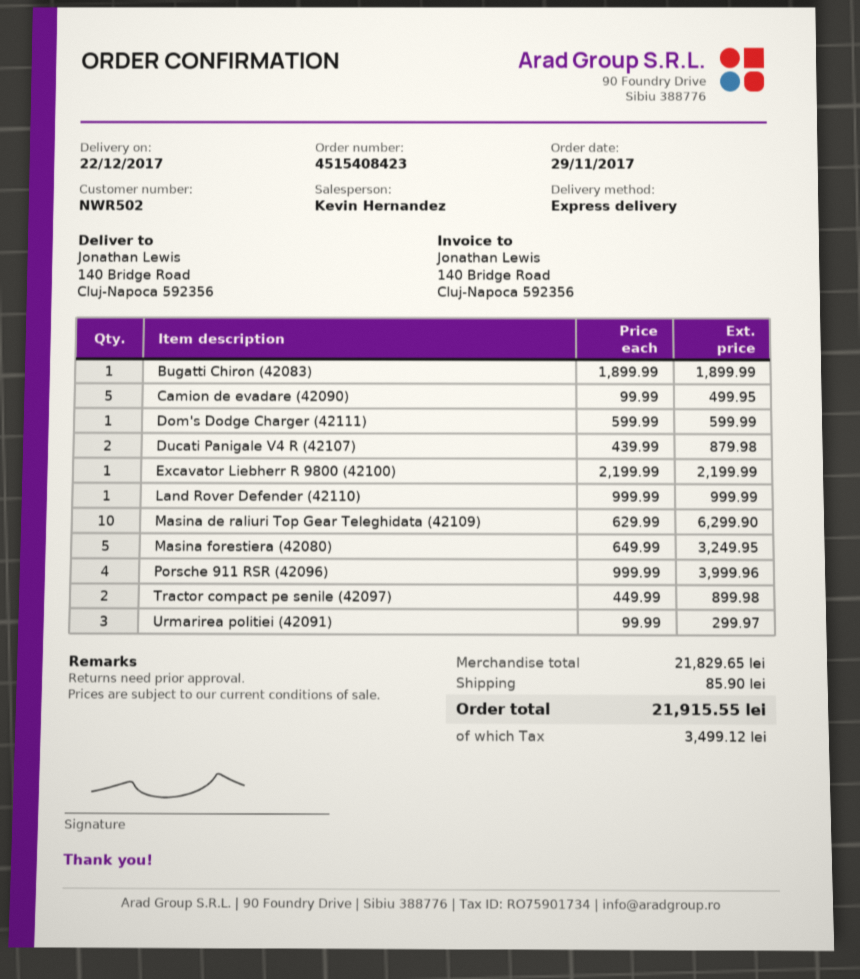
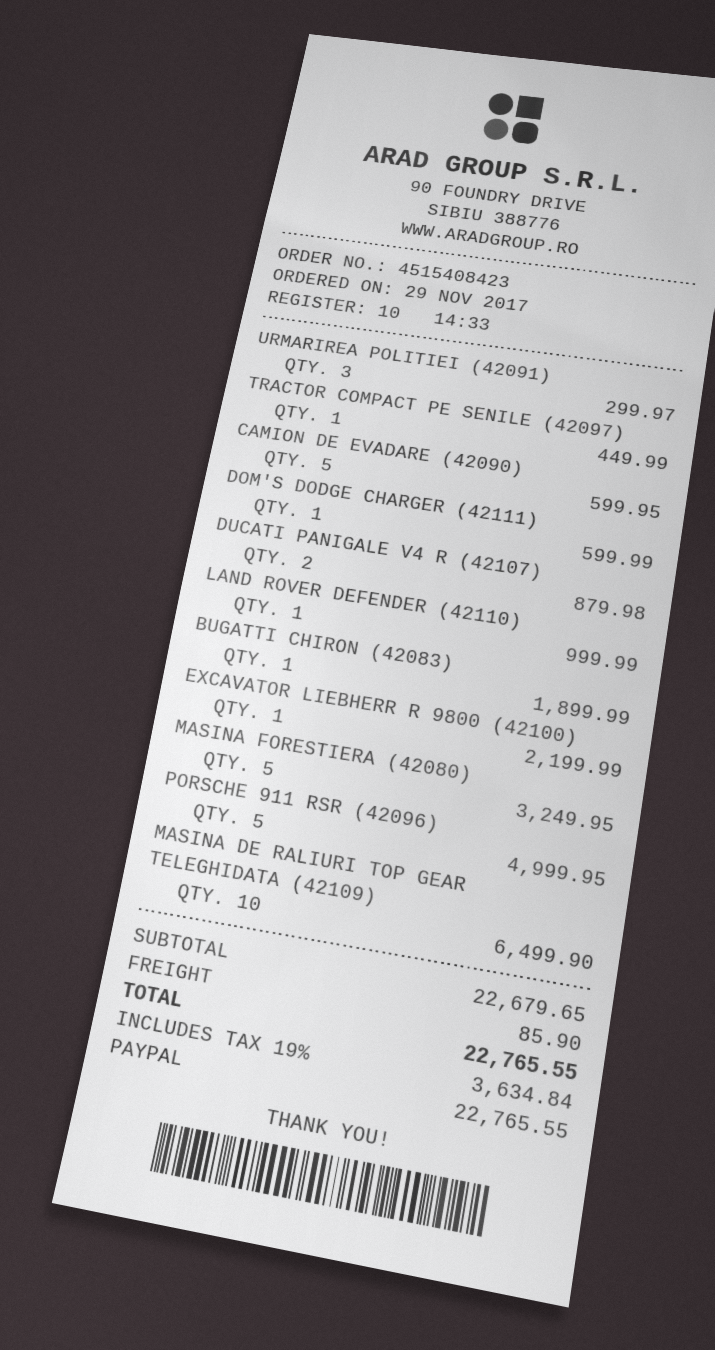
Camion de evadare (42090): 5 for 499.95 -> 5 for 599.95
Masina de raliuri Top Gear Teleghidata (42109): 10 for 6299.90 -> 10 for 6499.90
Porsche 911 RSR (42096): 4 for 3999.96 -> 5 for 4999.95
Tractor compact pe senile (42097): 2 for 899.98 -> 1 for 449.99
subtotal: 21829.65 -> 22679.65
tax: 3499.12 -> 3634.84
total: 21915.55 -> 22765.55

